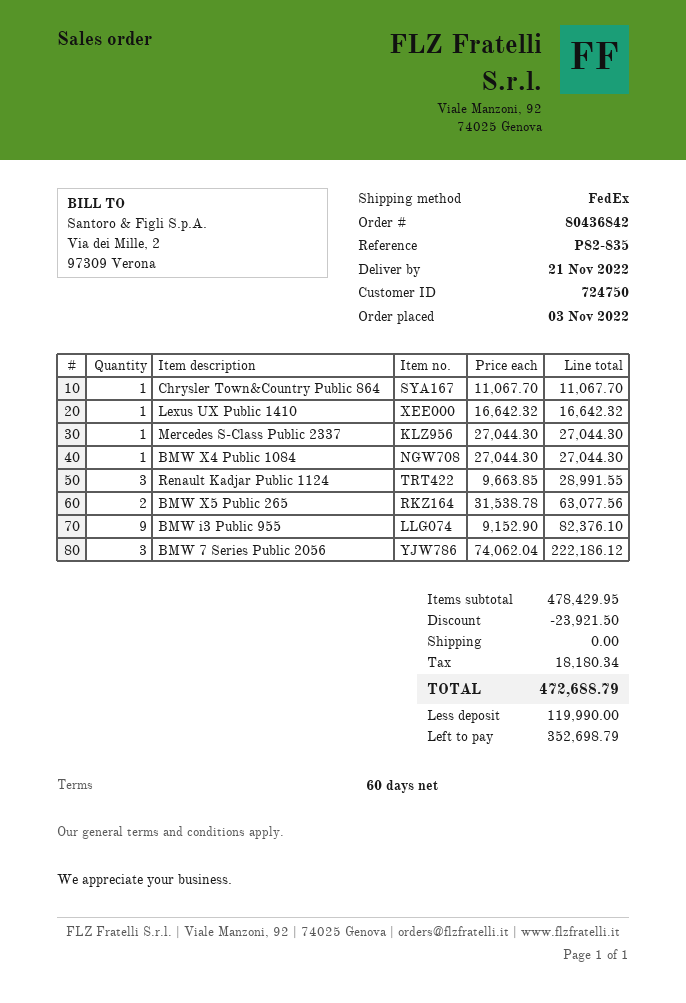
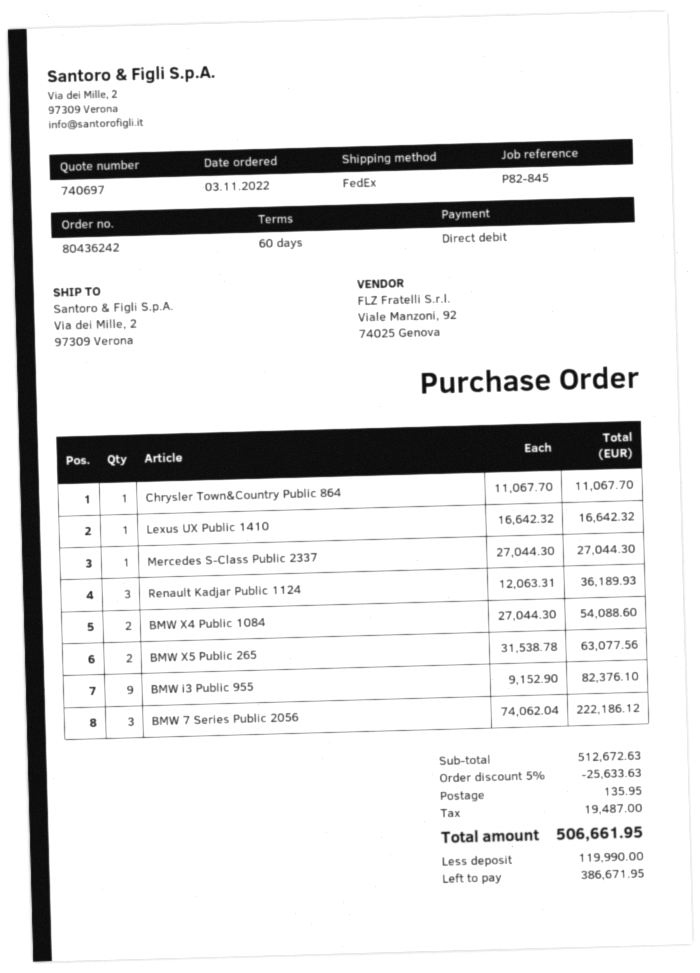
order number: 80436842 -> 80436242
reference: P82-835 -> P82-845
BMW X4 Public 1084: 1 x 27044.30 = 27044.30 -> 2 x 27044.30 = 54088.60
Renault Kadjar Public 1124: 3 x 9663.85 = 28991.55 -> 3 x 12063.31 = 36189.93
subtotal: 478429.95 -> 512672.63
discount: 23921.50 -> 25633.63
shipping: 0.00 -> 135.95
tax: 18180.34 -> 19487.00
total: 472688.79 -> 506661.95
balance: 352698.79 -> 386671.95

